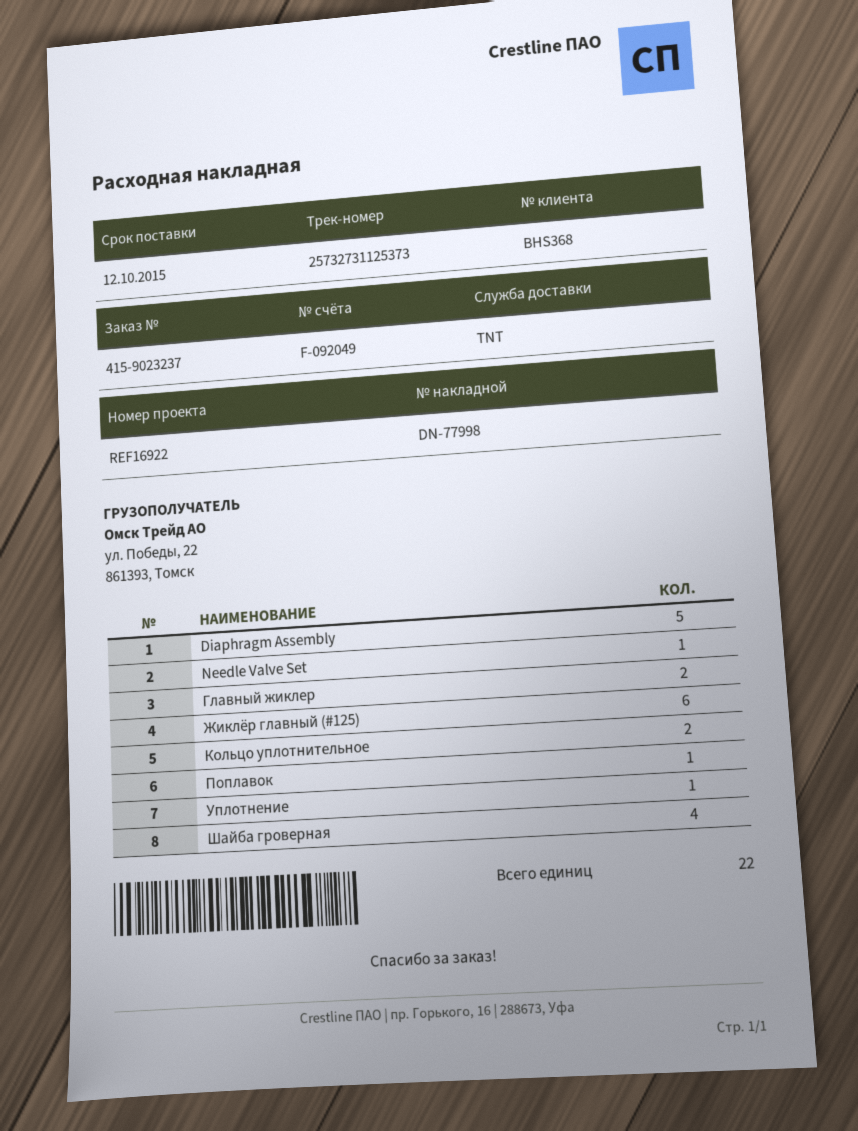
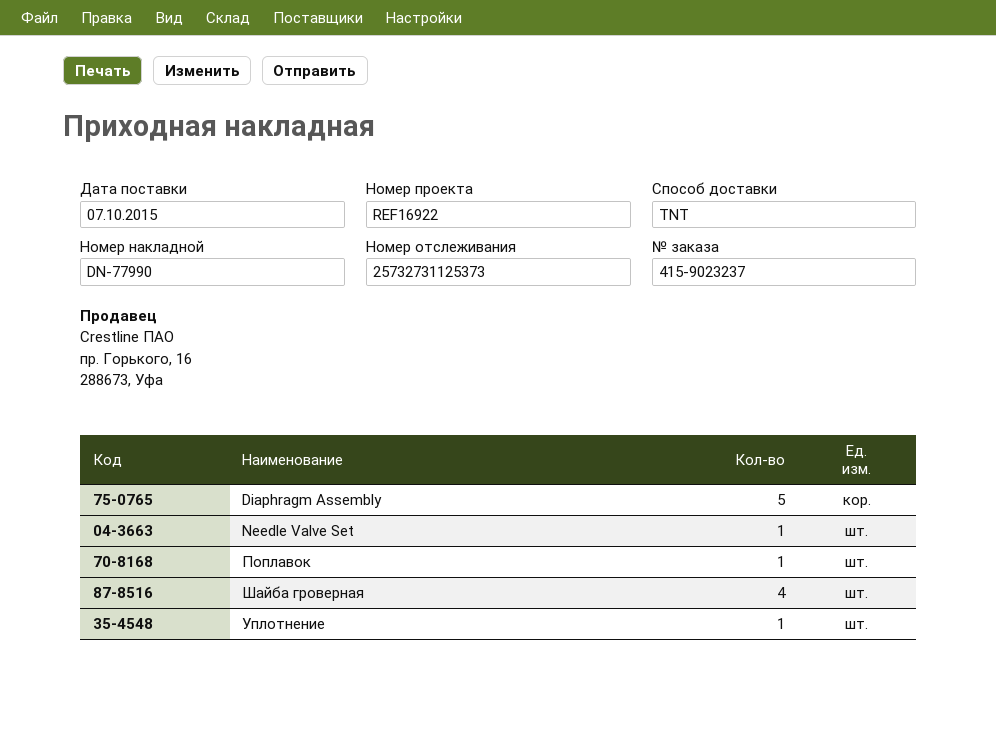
delivery note number: DN-77998 -> DN-77990
delivery date: 2015-10-12 -> 2015-10-07
Главный жиклер: 2 -> none
Жиклёр главный (#125): 6 -> none
Кольцо уплотнительное: 2 -> none

